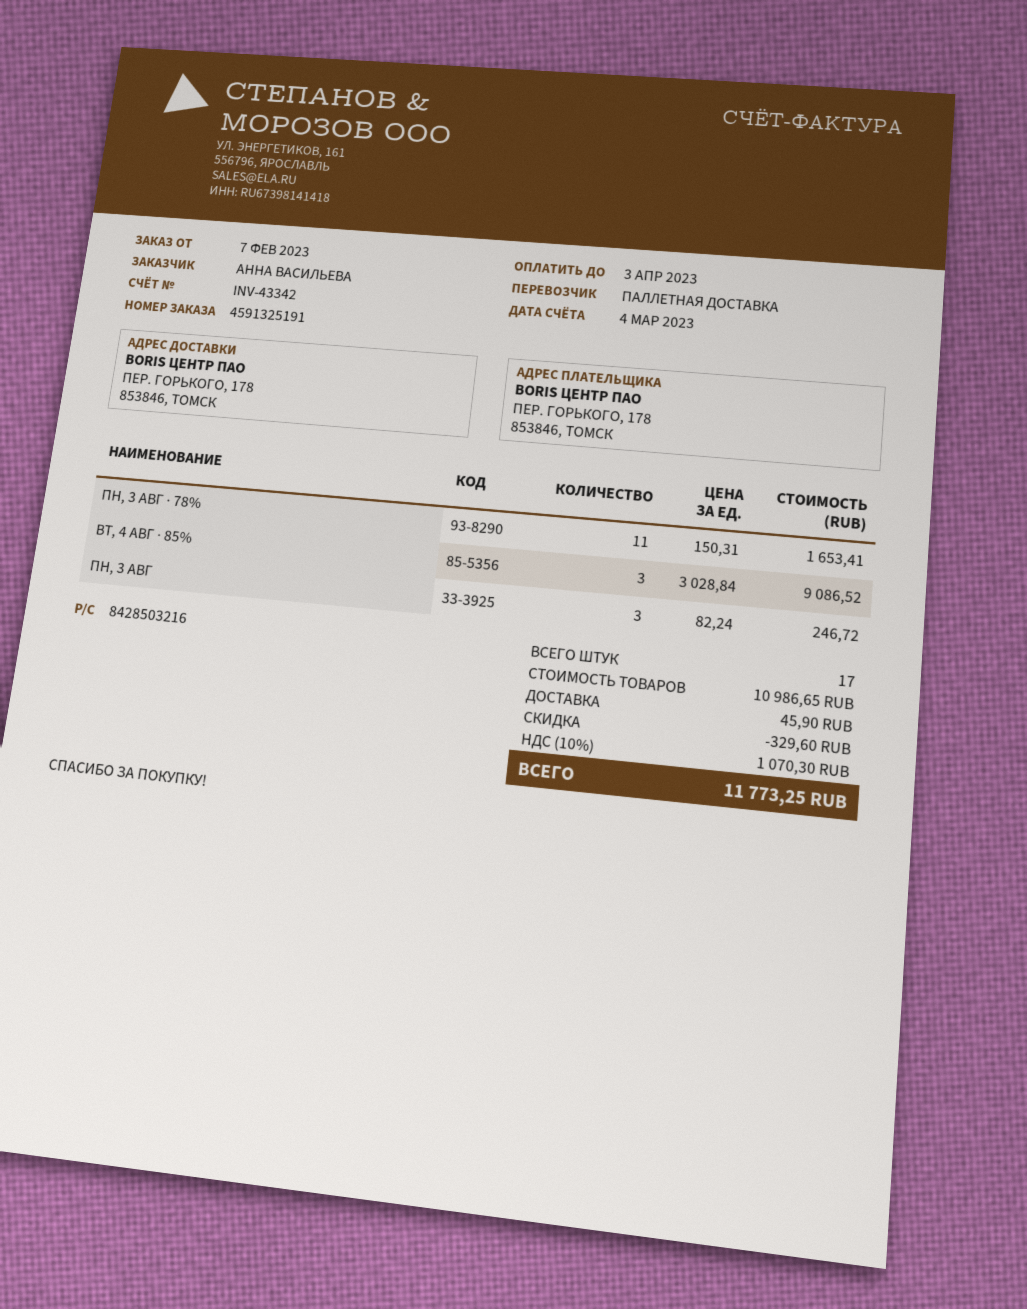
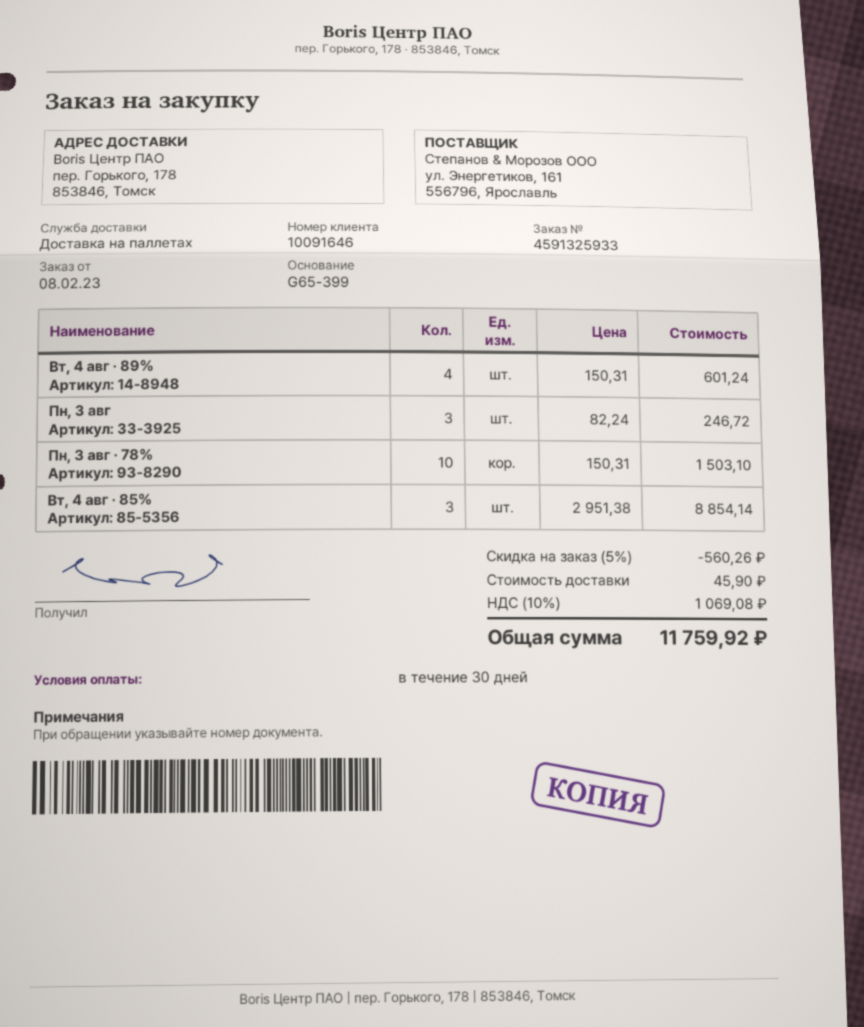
order number: 4591325191 -> 4591325933
order date: 2023-02-07 -> 2023-02-08
ПН, 3 АВГ · 78%: 11 x 150.31 = 1653.41 -> 10 x 150.31 = 1503.10
ВТ, 4 АВГ · 85%: 3 x 3028.84 = 9086.52 -> 3 x 2951.38 = 8854.14
Вт, 4 авг · 89%: none -> 4 x 150.31 = 601.24
discount: 329.60 -> 560.26
tax: 10% = 1070.30 -> 10% = 1069.08
total: 11773.25 -> 11759.92

